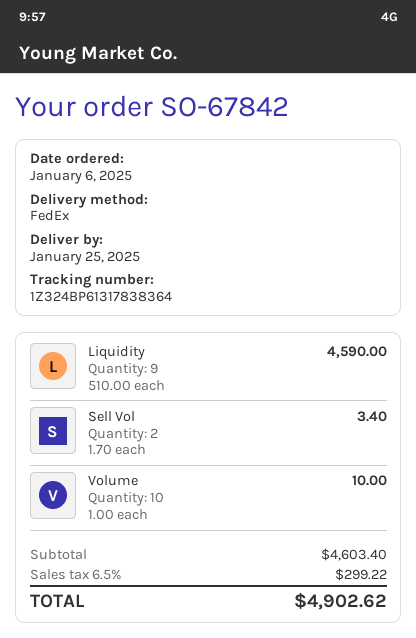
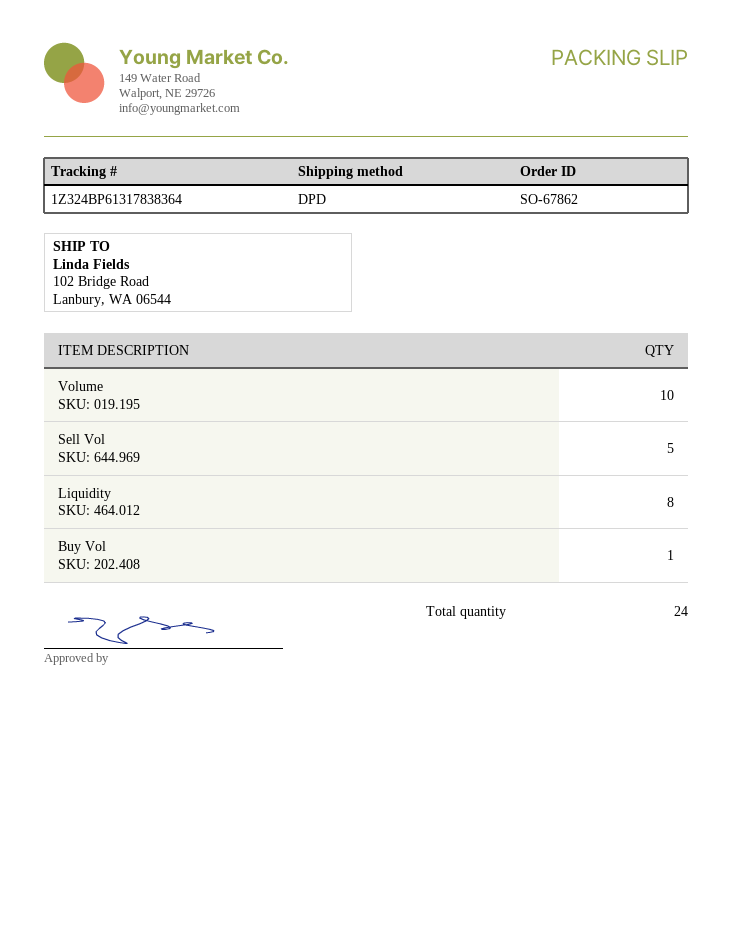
order number: SO-67842 -> SO-67862
shipping method: FedEx -> DPD
Liquidity: 9 -> 8
Sell Vol: 2 -> 5
Buy Vol: none -> 1

